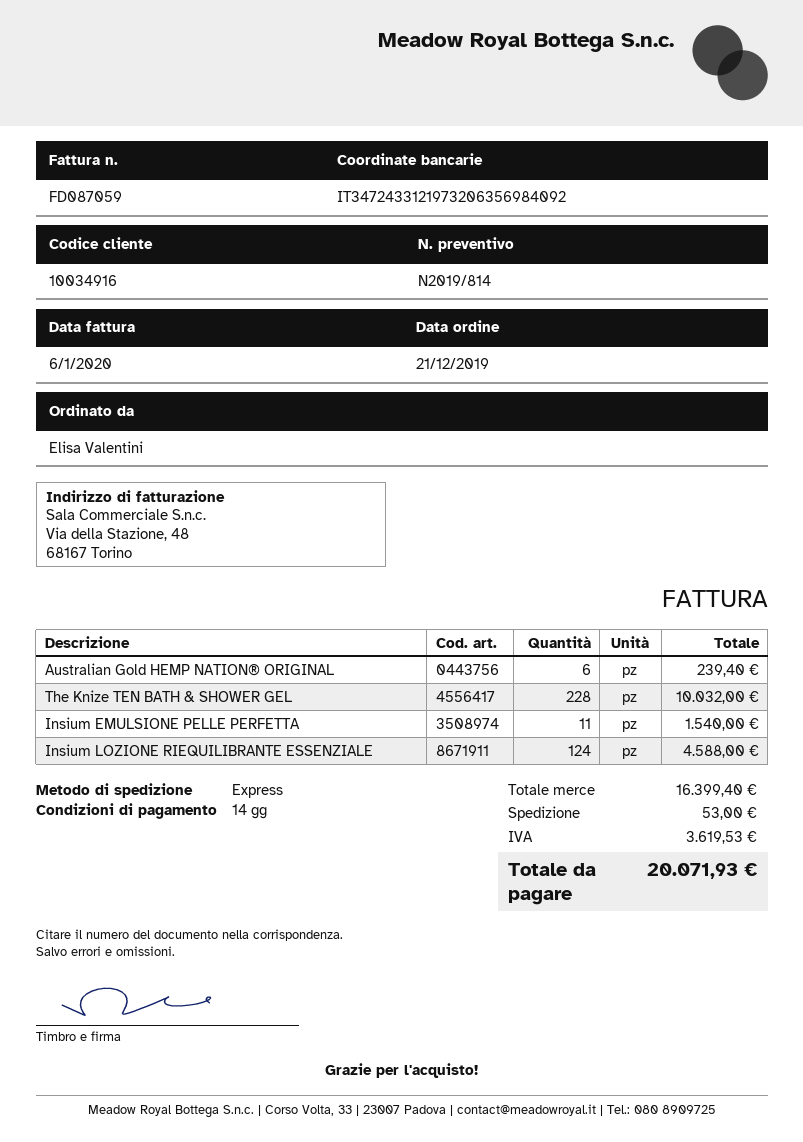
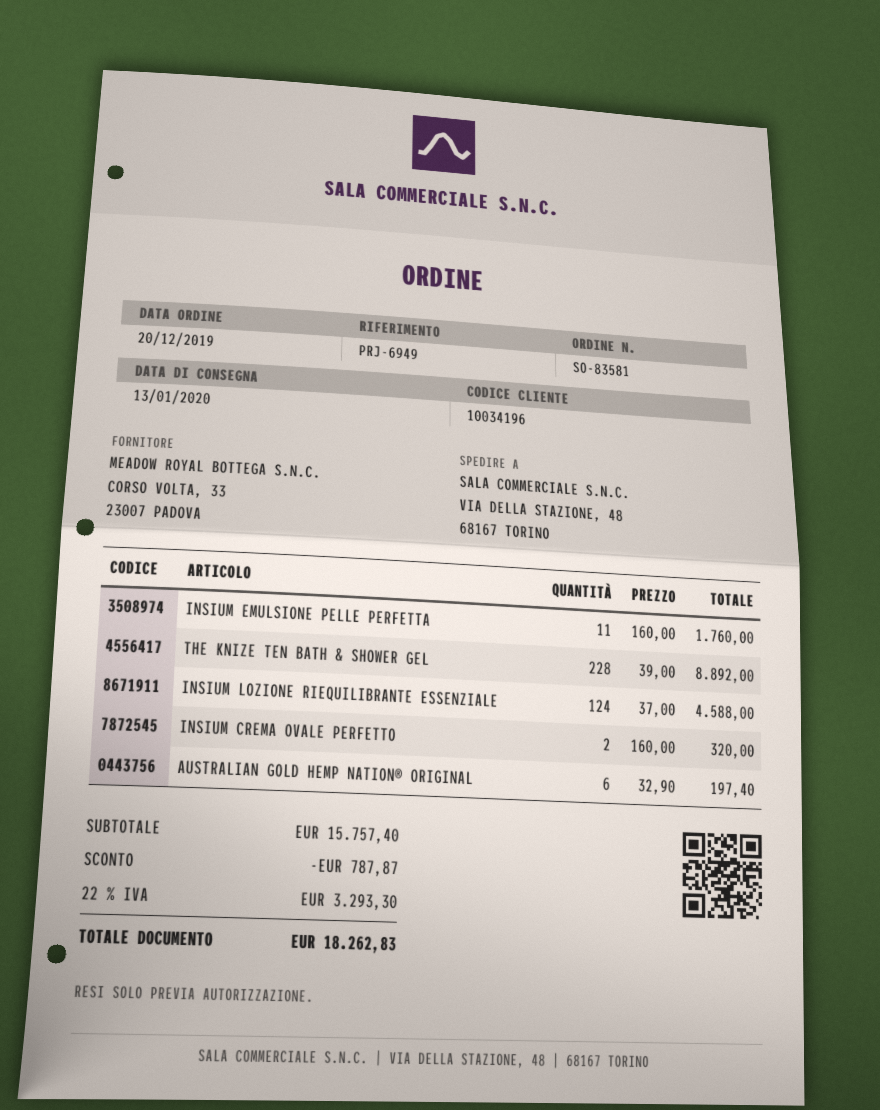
order date: 2019-12-21 -> 2019-12-20
customer number: 10034916 -> 10034196
Australian Gold HEMP NATION® ORIGINAL: 6 for 239.40 -> 6 for 197.40
The Knize TEN BATH & SHOWER GEL: 228 for 10032.00 -> 228 for 8892.00
Insium EMULSIONE PELLE PERFETTA: 11 for 1540.00 -> 11 for 1760.00
INSIUM CREMA OVALE PERFETTO: none -> 2 for 320.00
subtotal: 16399.40 -> 15757.40
discount: none -> 787.87
shipping: 53.00 -> none
tax: 3619.53 -> 3293.30
total: 20071.93 -> 18262.83

